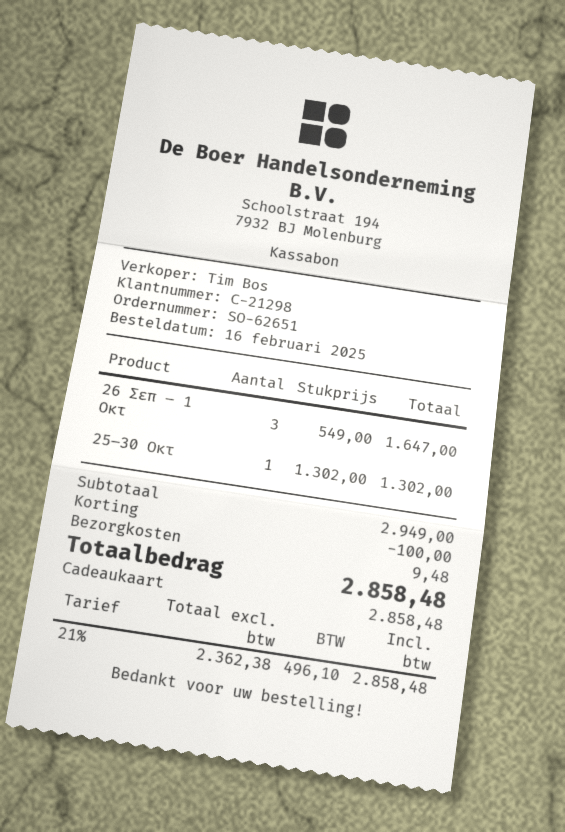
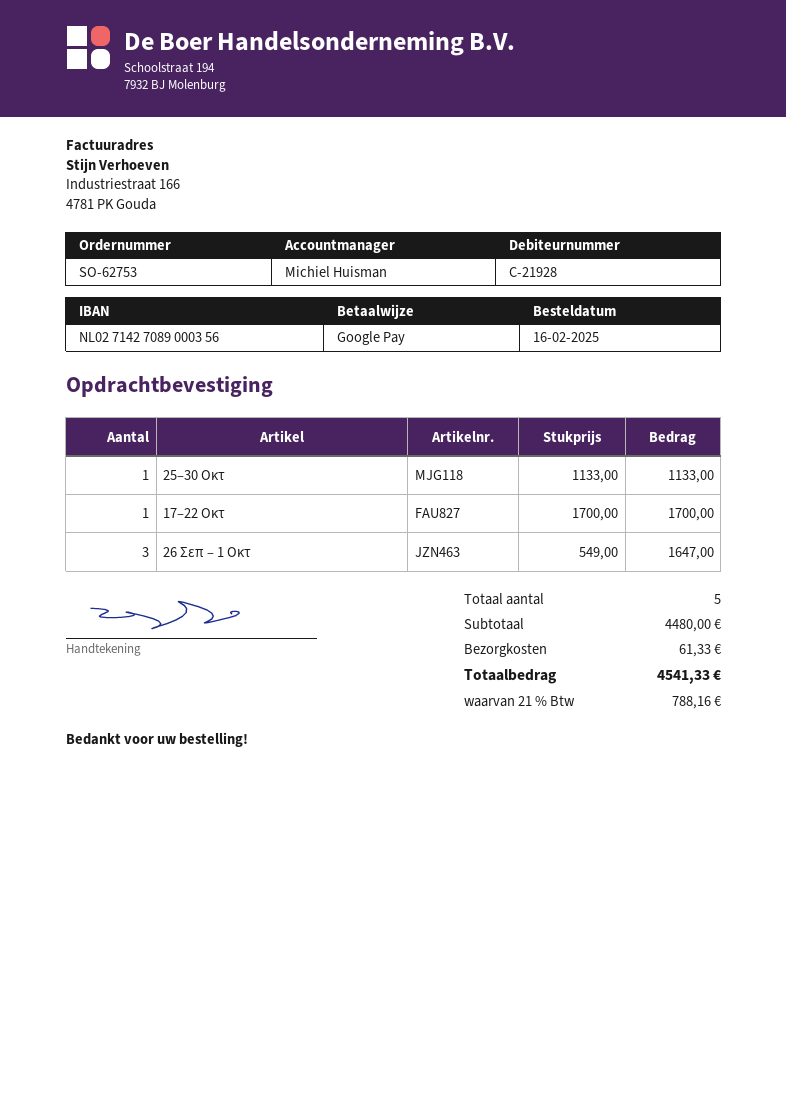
order number: SO-62651 -> SO-62753
customer number: C-21298 -> C-21928
sales rep: Tim Bos -> Michiel Huisman
payment method: gift card -> Google Pay
25–30 Οκτ: 1 x 1302.00 = 1302.00 -> 1 x 1133.00 = 1133.00
17–22 Οκτ: none -> 1 x 1700.00 = 1700.00
subtotal: 2949.00 -> 4480.00
discount: 100.00 -> none
shipping: 9.48 -> 61.33
tax: 21% = 496.10 -> 21% = 788.16
total: 2858.48 -> 4541.33

